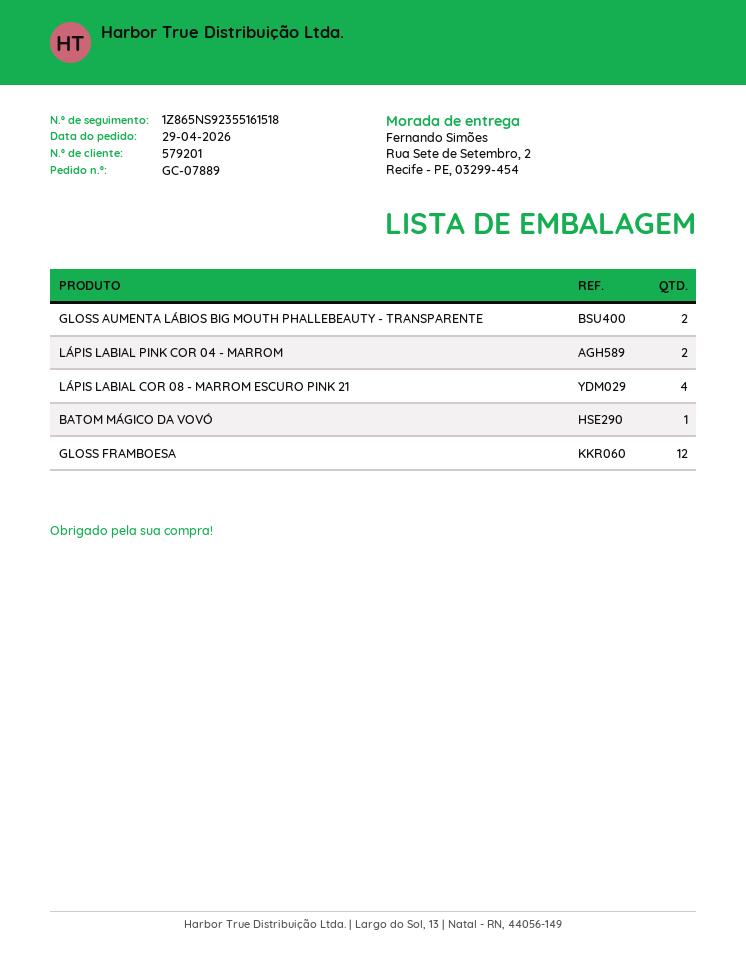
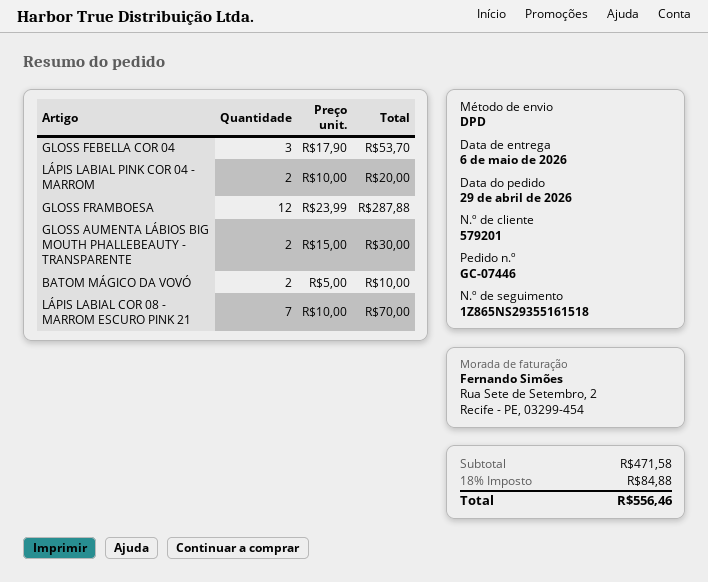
order number: GC-07889 -> GC-07446
tracking number: 1Z865NS92355161518 -> 1Z865NS29355161518
LÁPIS LABIAL COR 08 - MARROM ESCURO PINK 21: 4 -> 7
BATOM MÁGICO DA VOVÓ: 1 -> 2
GLOSS FEBELLA COR 04: none -> 3

